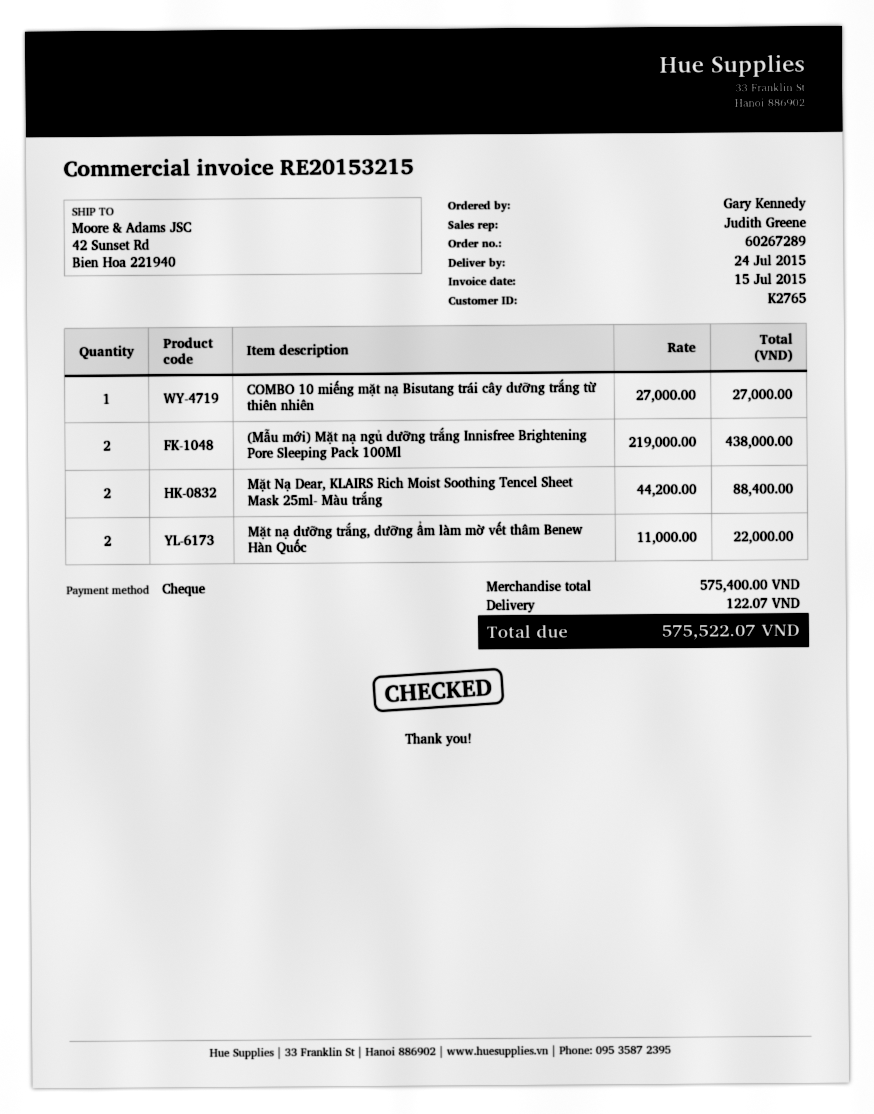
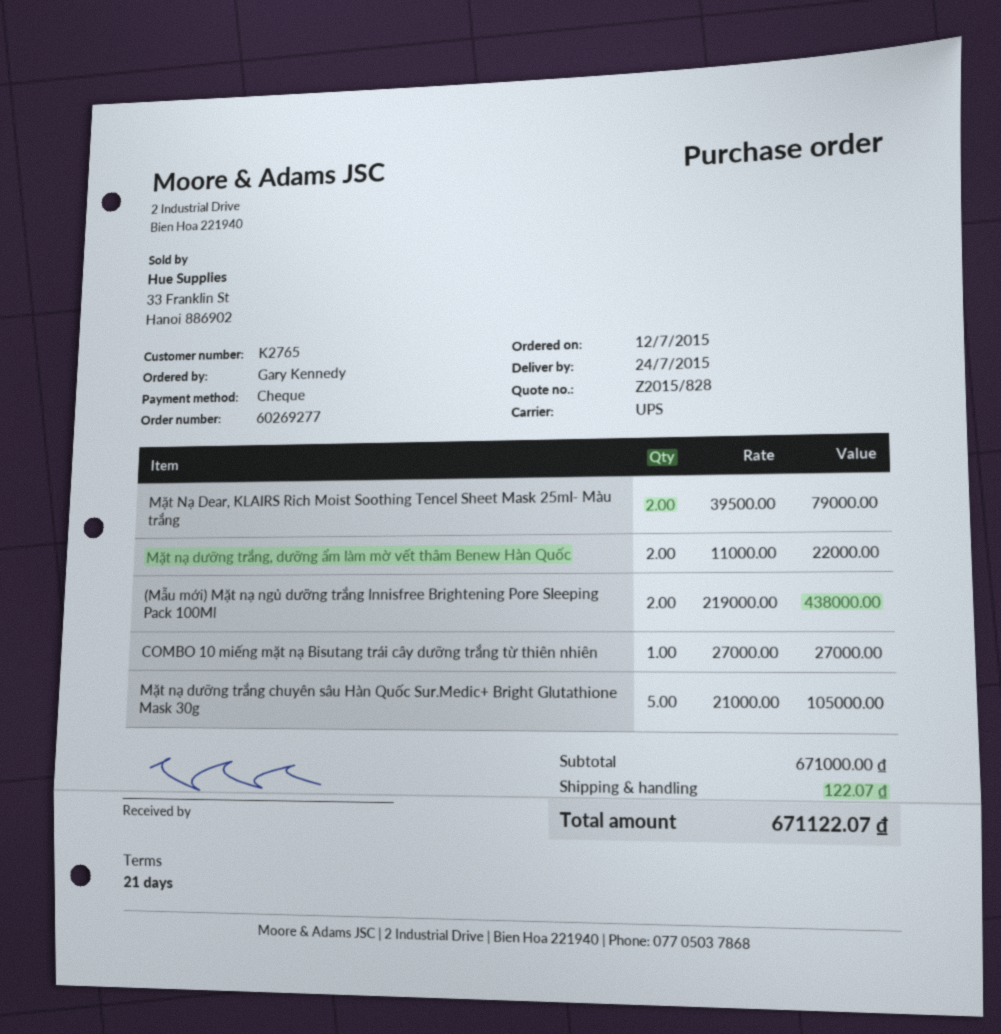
order number: 60267289 -> 60269277
Mặt Nạ Dear, KLAIRS Rich Moist Soothing Tencel Sheet Mask 25ml- Màu trắng: 2 x 44200.00 = 88400.00 -> 2 x 39500.00 = 79000.00
Mặt nạ dưỡng trắng chuyên sâu Hàn Quốc Sur.Medic+ Bright Glutathione Mask 30g: none -> 5 x 21000.00 = 105000.00
subtotal: 575400.00 -> 671000.00
total: 575522.07 -> 671122.07

